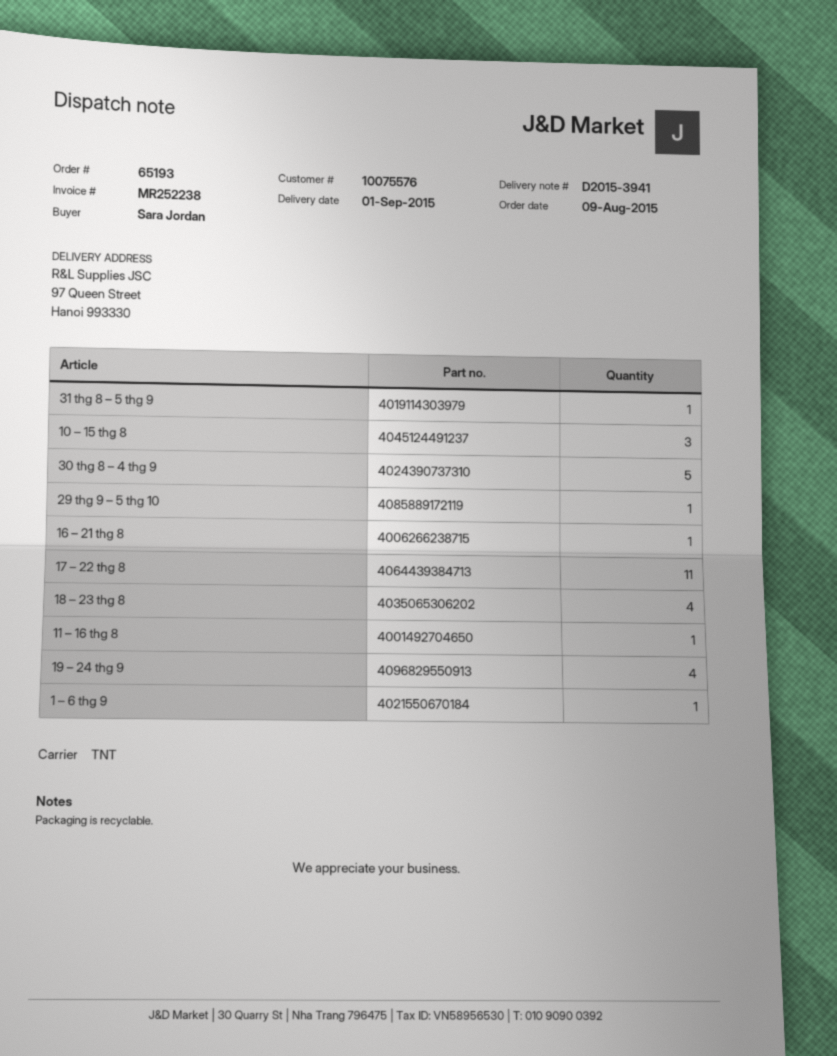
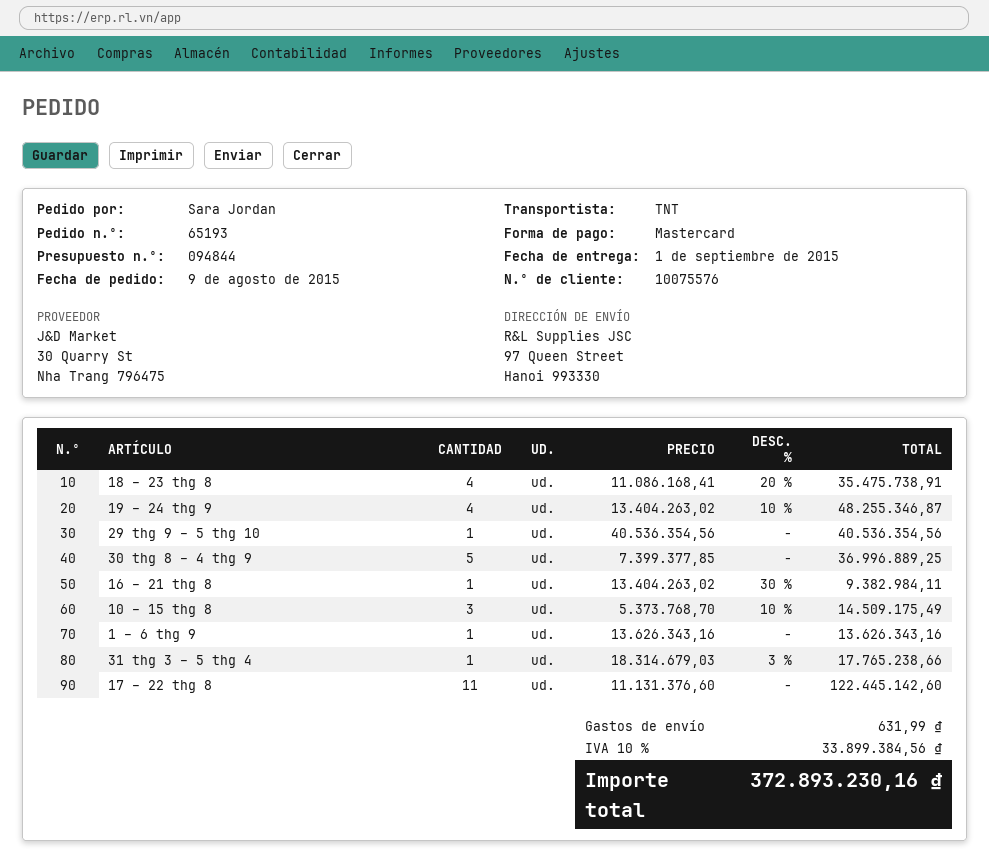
31 thg 8 – 5 thg 9: 1 -> none
11 – 16 thg 8: 1 -> none
31 thg 3 – 5 thg 4: none -> 1

